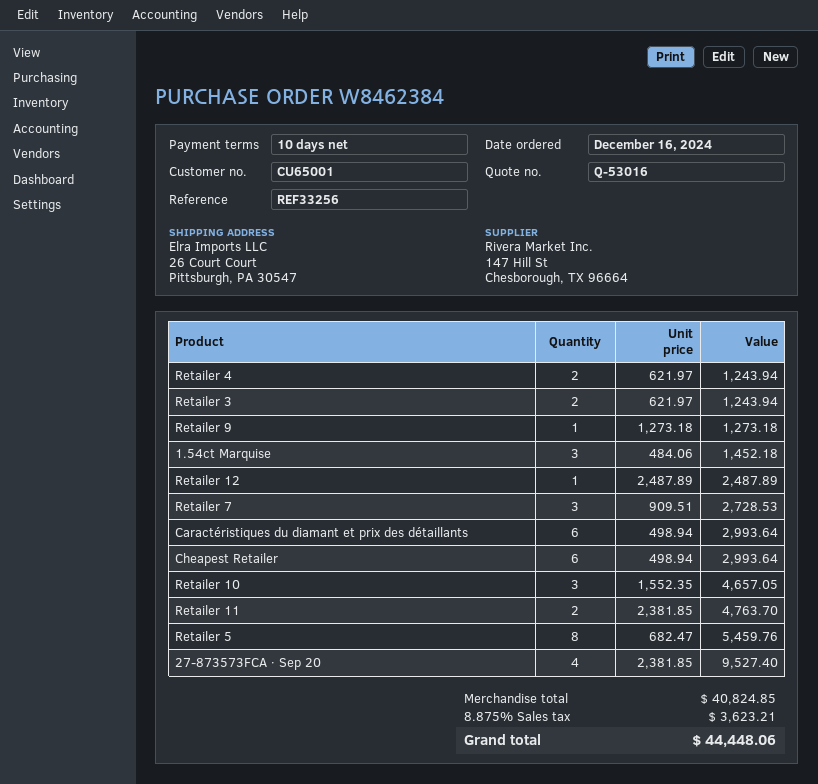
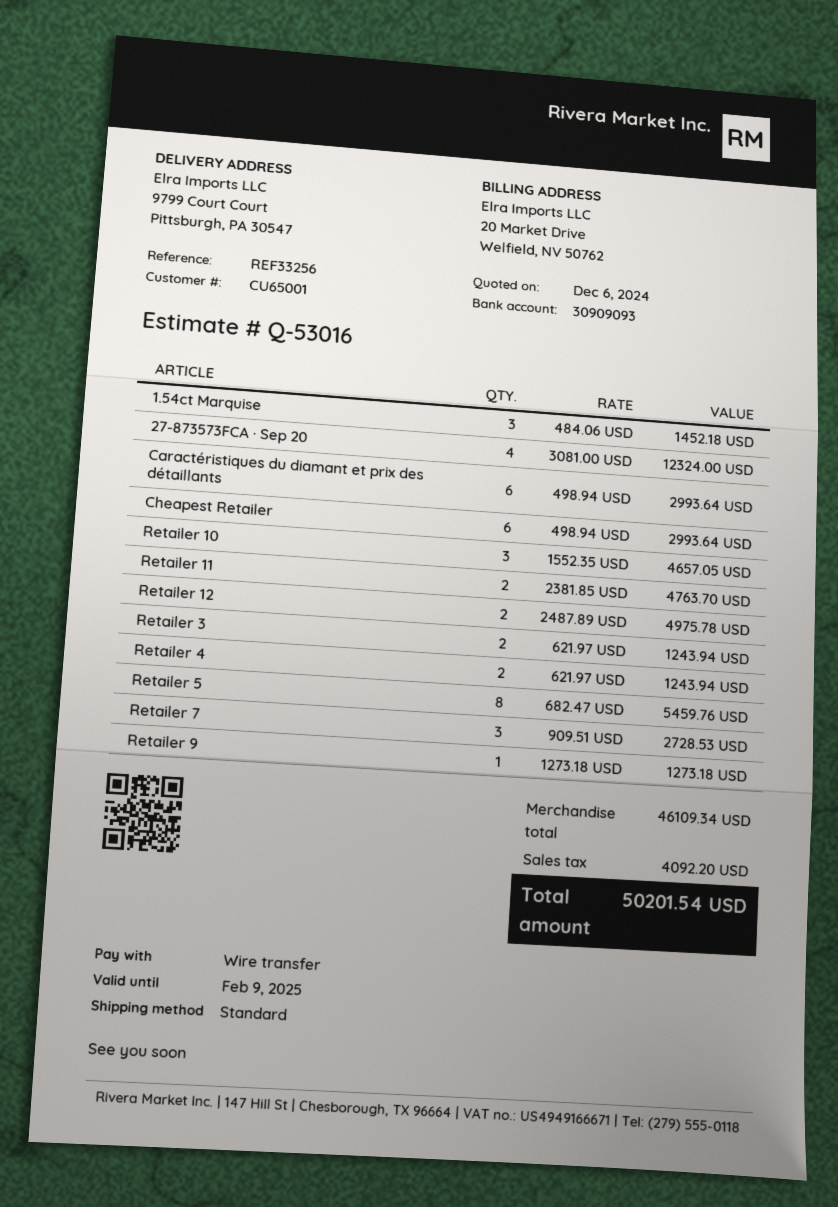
ship to: 26 Court Court, Pittsburgh, PA 30547 -> 9799 Court Court, Pittsburgh, PA 30547
Retailer 12: 1 x 2487.89 = 2487.89 -> 2 x 2487.89 = 4975.78
27-873573FCA · Sep 20: 4 x 2381.85 = 9527.40 -> 4 x 3081.00 = 12324.00
subtotal: 40824.85 -> 46109.34
tax: 3623.21 -> 4092.20
total: 44448.06 -> 50201.54

